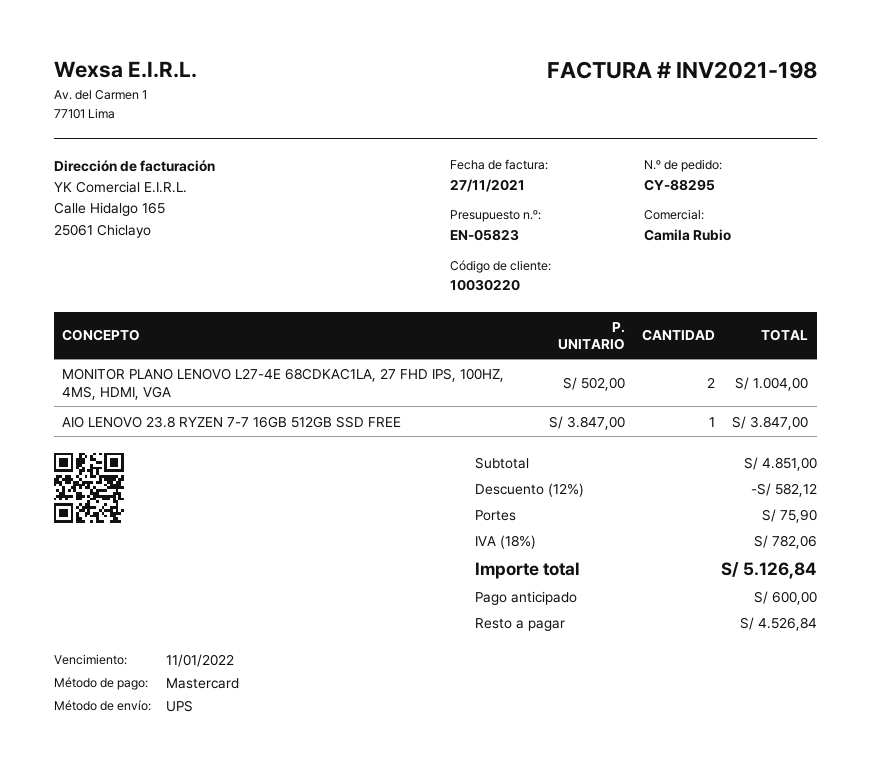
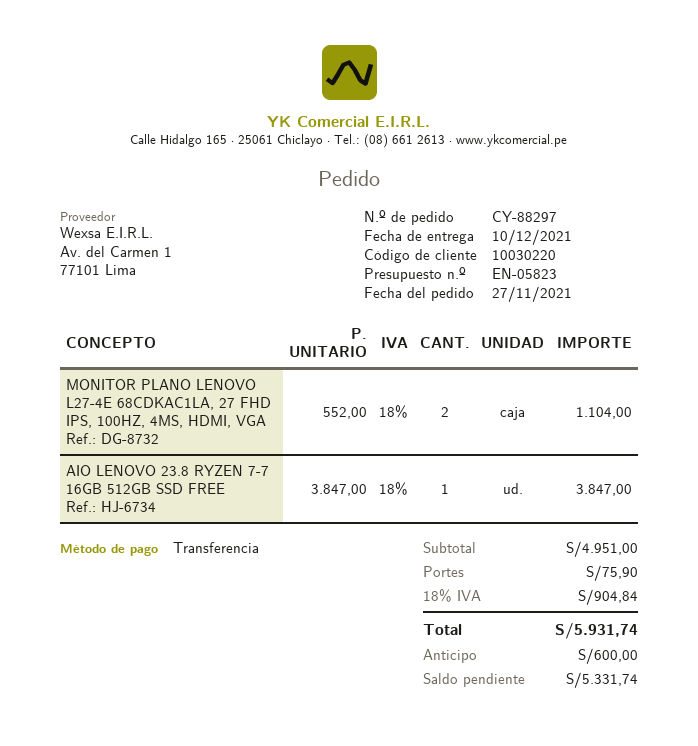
order number: CY-88295 -> CY-88297
payment method: Mastercard -> bank transfer
MONITOR PLANO LENOVO L27-4E 68CDKAC1LA, 27 FHD IPS, 100HZ, 4MS, HDMI, VGA: 2 x 502.00 = 1004.00 -> 2 x 552.00 = 1104.00
subtotal: 4851.00 -> 4951.00
discount: 12% = 582.12 -> none
tax: 18% = 782.06 -> 18% = 904.84
total: 5126.84 -> 5931.74
balance: 4526.84 -> 5331.74

